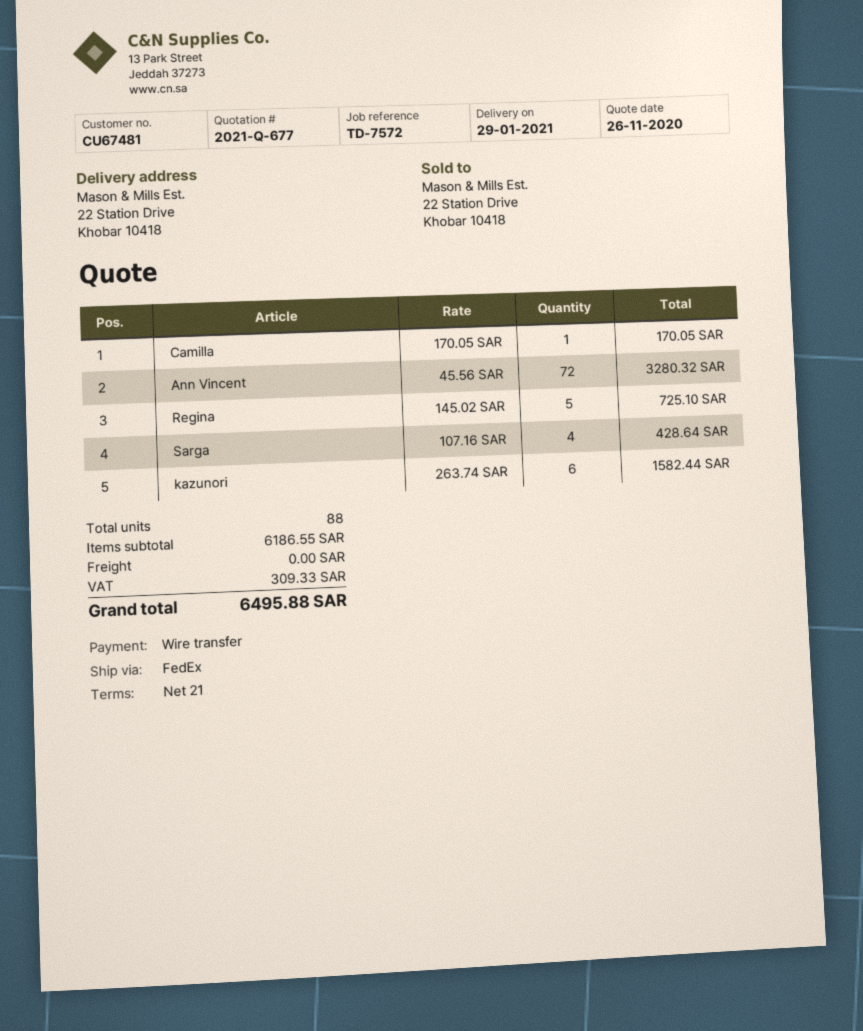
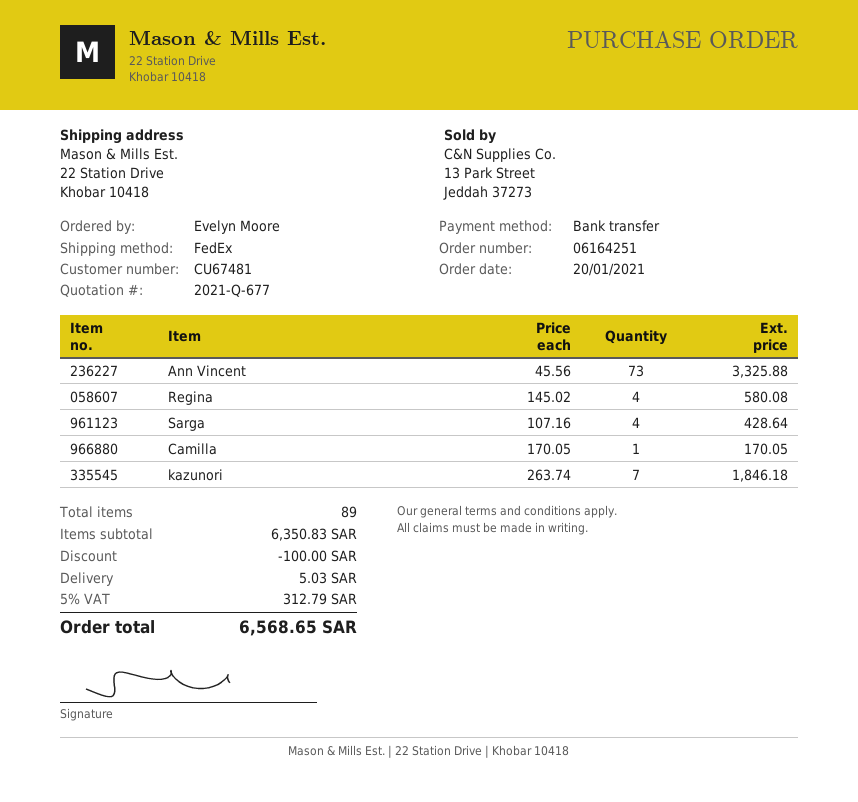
Ann Vincent: 72 x 45.56 = 3280.32 -> 73 x 45.56 = 3325.88
Regina: 5 x 145.02 = 725.10 -> 4 x 145.02 = 580.08
kazunori: 6 x 263.74 = 1582.44 -> 7 x 263.74 = 1846.18
total quantity: 88 -> 89
subtotal: 6186.55 -> 6350.83
discount: none -> 100.00
shipping: 0.00 -> 5.03
tax: 309.33 -> 312.79
total: 6495.88 -> 6568.65

